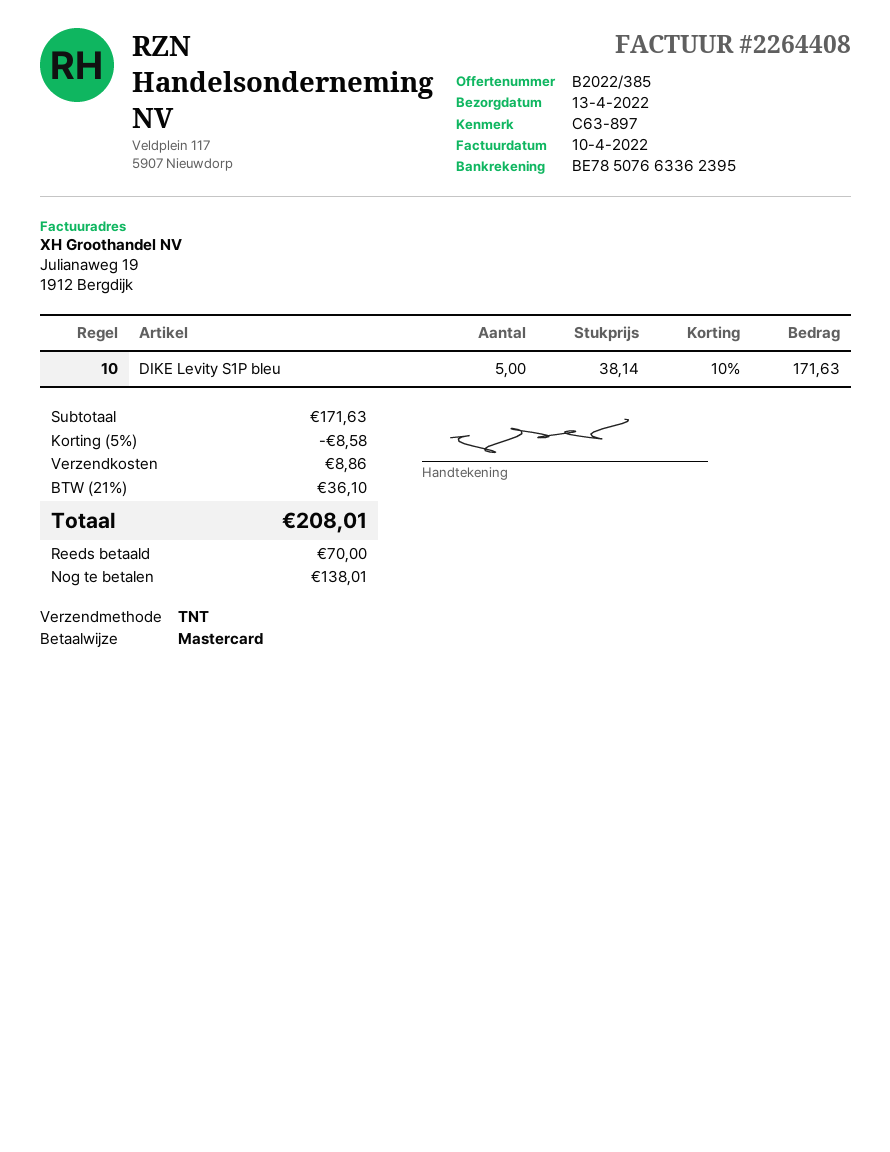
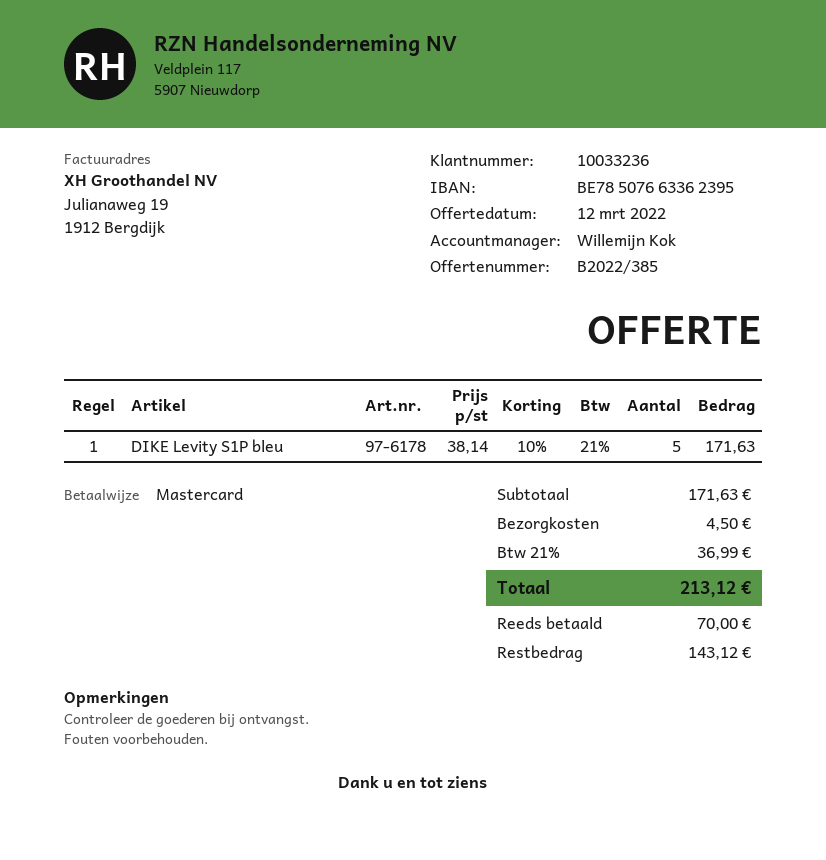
discount: 5% = 8.58 -> none
shipping: 8.86 -> 4.50
tax: 21% = 36.10 -> 21% = 36.99
total: 208.01 -> 213.12
balance: 138.01 -> 143.12

